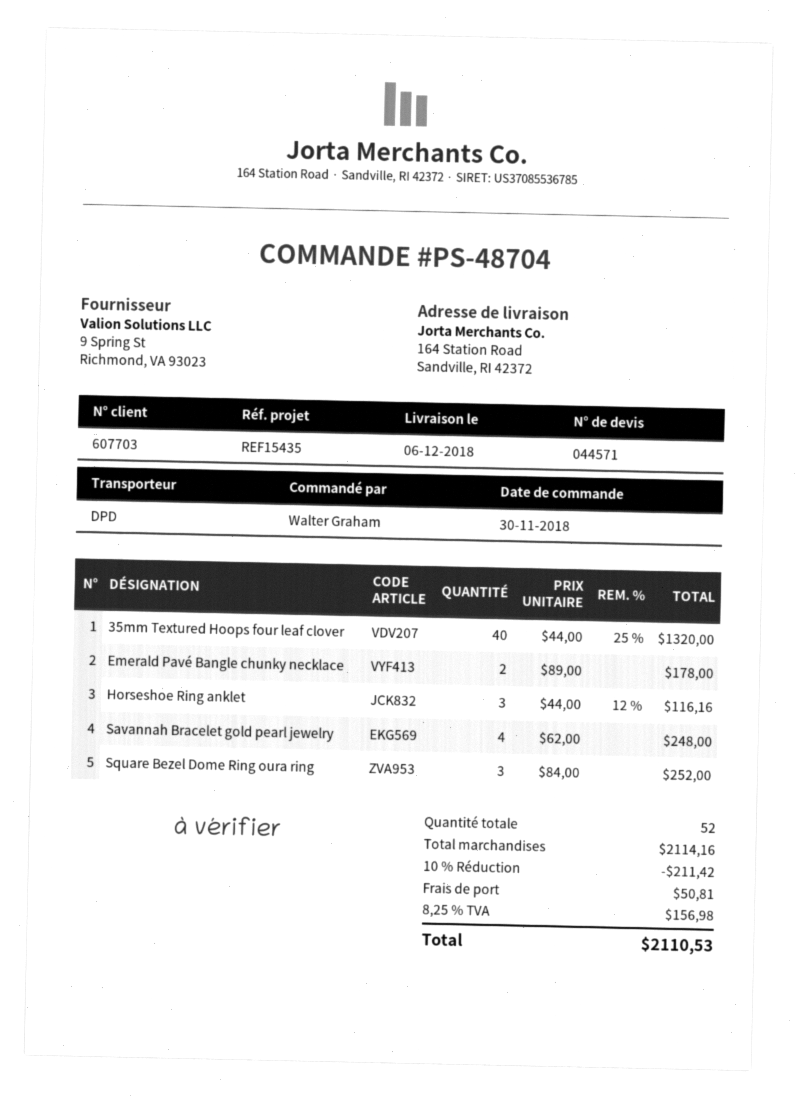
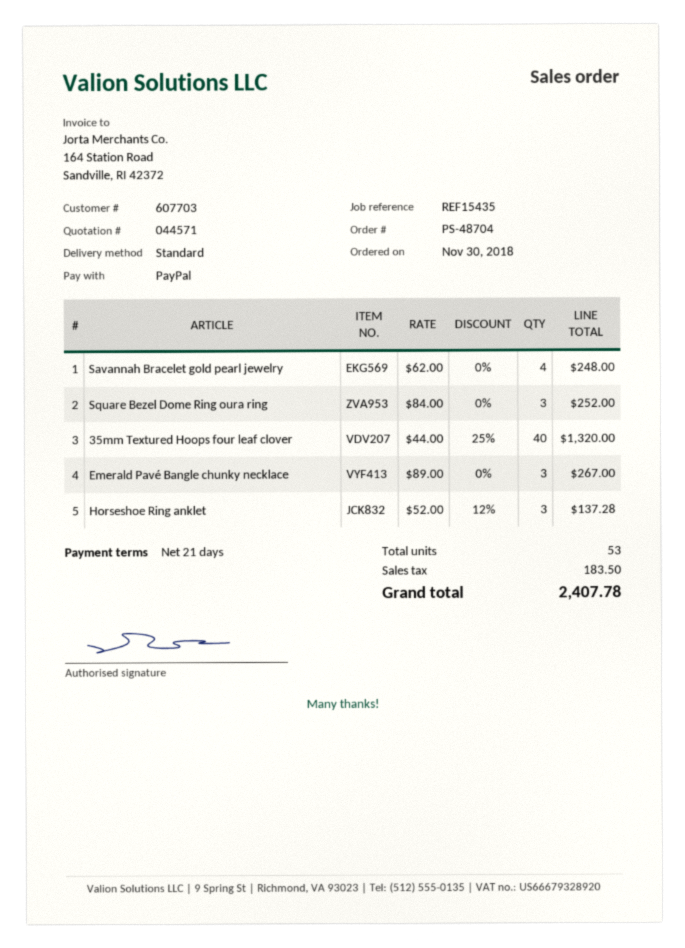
shipping method: DPD -> standard
Emerald Pavé Bangle chunky necklace: 2 x 89.00 = 178.00 -> 3 x 89.00 = 267.00
Horseshoe Ring anklet: 3 x 44.00 - 12% = 116.16 -> 3 x 52.00 - 12% = 137.28
total quantity: 52 -> 53
discount: 10% = 211.42 -> none
shipping: 50.81 -> none
tax: 156.98 -> 183.50
total: 2110.53 -> 2407.78

